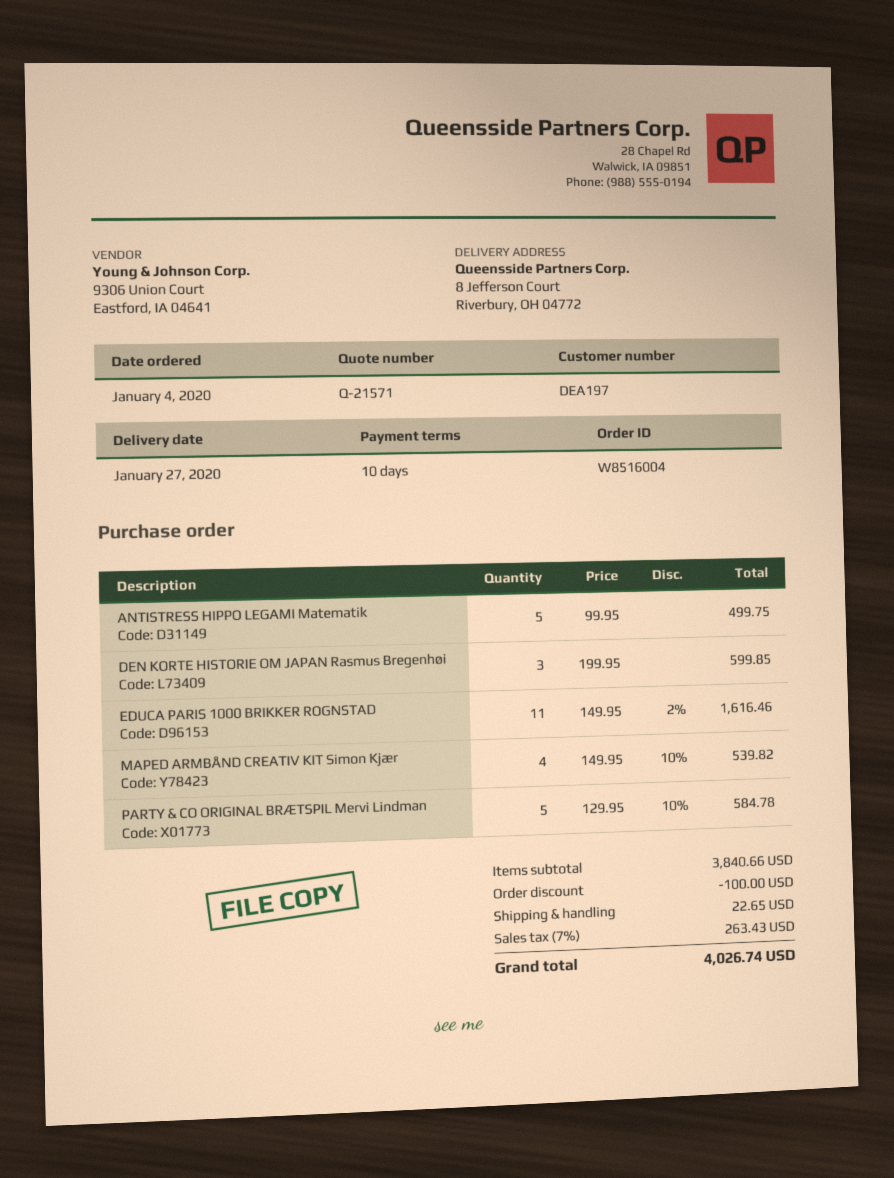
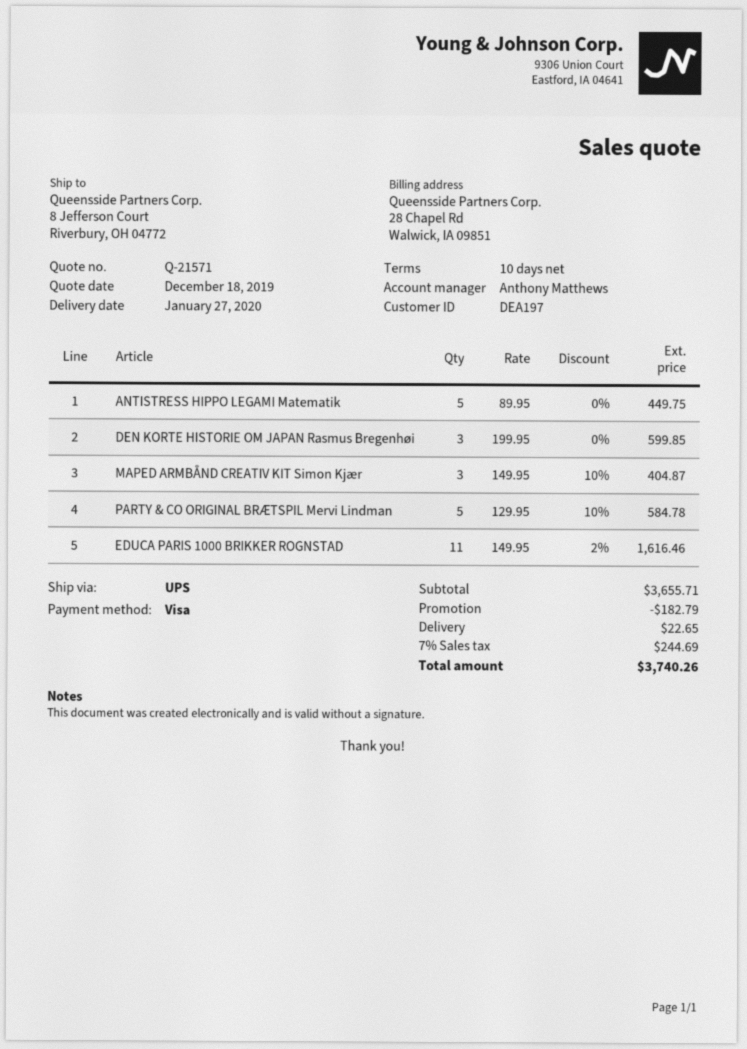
ANTISTRESS HIPPO LEGAMI Matematik: 5 x 99.95 = 499.75 -> 5 x 89.95 = 449.75
MAPED ARMBÅND CREATIV KIT Simon Kjær: 4 x 149.95 - 10% = 539.82 -> 3 x 149.95 - 10% = 404.87
subtotal: 3840.66 -> 3655.71
discount: 100.00 -> 182.79
tax: 7% = 263.43 -> 7% = 244.69
total: 4026.74 -> 3740.26

